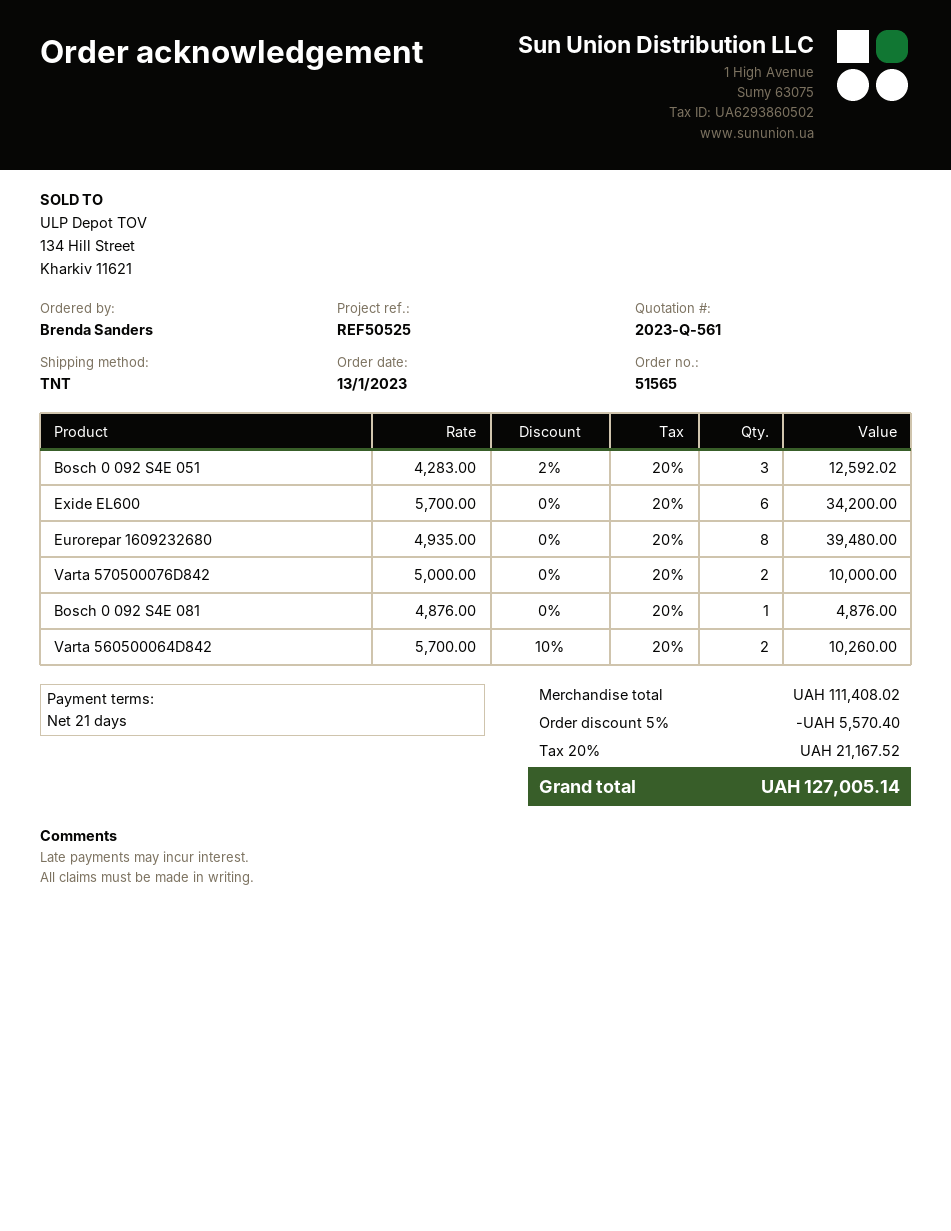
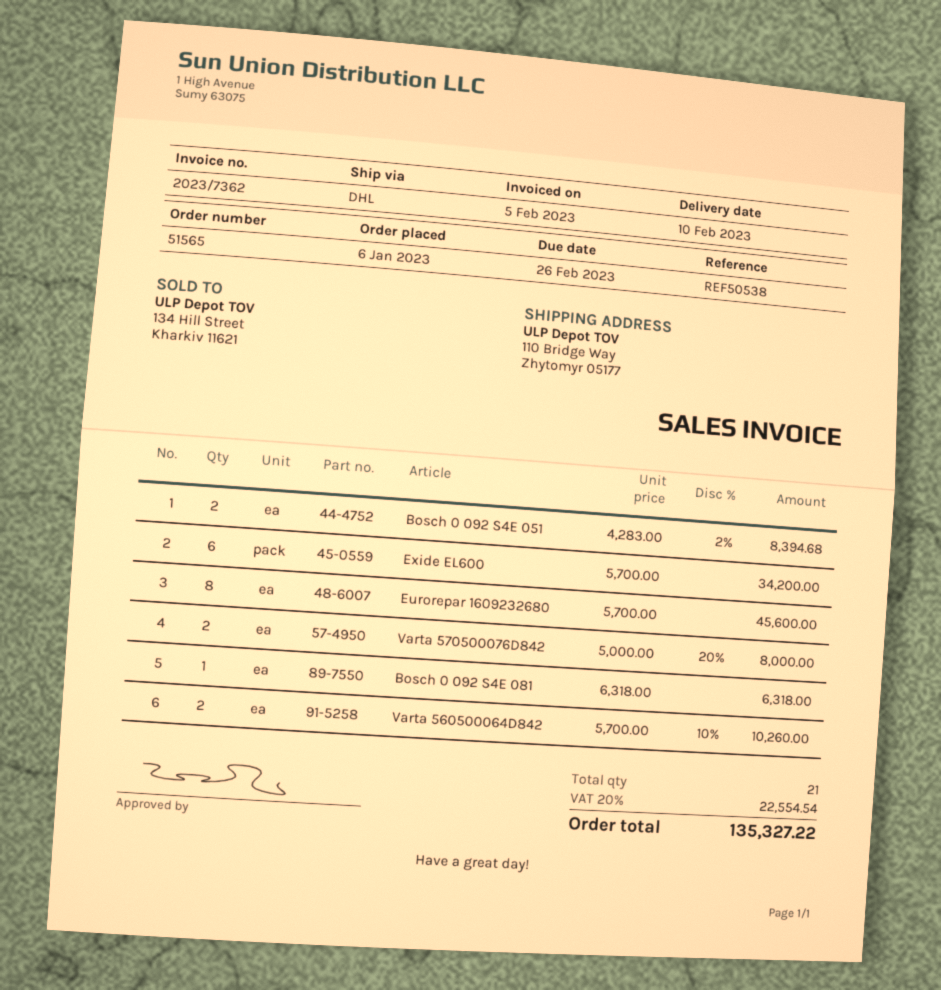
order date: 2023-01-13 -> 2023-01-06
reference: REF50525 -> REF50538
shipping method: TNT -> DHL
Bosch 0 092 S4E 051: 3 x 4283.00 - 2% = 12592.02 -> 2 x 4283.00 - 2% = 8394.68
Eurorepar 1609232680: 8 x 4935.00 = 39480.00 -> 8 x 5700.00 = 45600.00
Varta 570500076D842: 2 x 5000.00 = 10000.00 -> 2 x 5000.00 - 20% = 8000.00
Bosch 0 092 S4E 081: 1 x 4876.00 = 4876.00 -> 1 x 6318.00 = 6318.00
discount: 5% = 5570.40 -> none
tax: 20% = 21167.52 -> 20% = 22554.54
total: 127005.14 -> 135327.22

